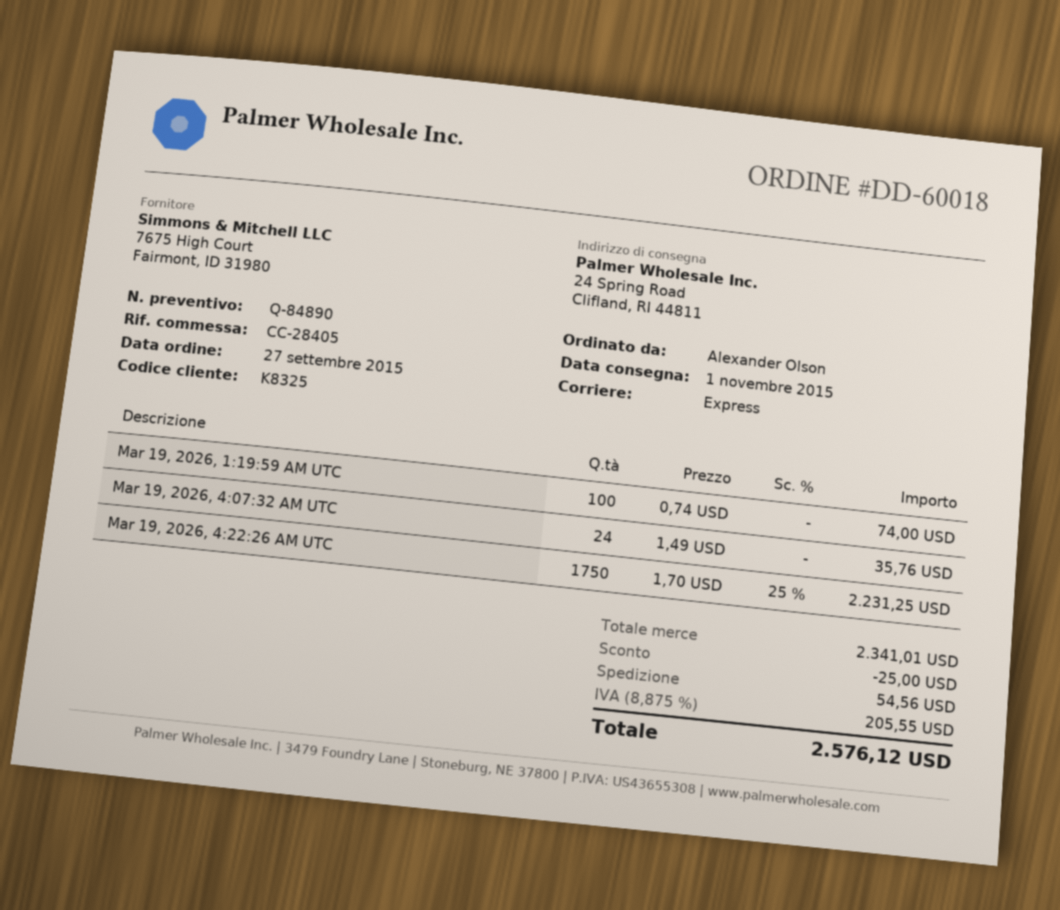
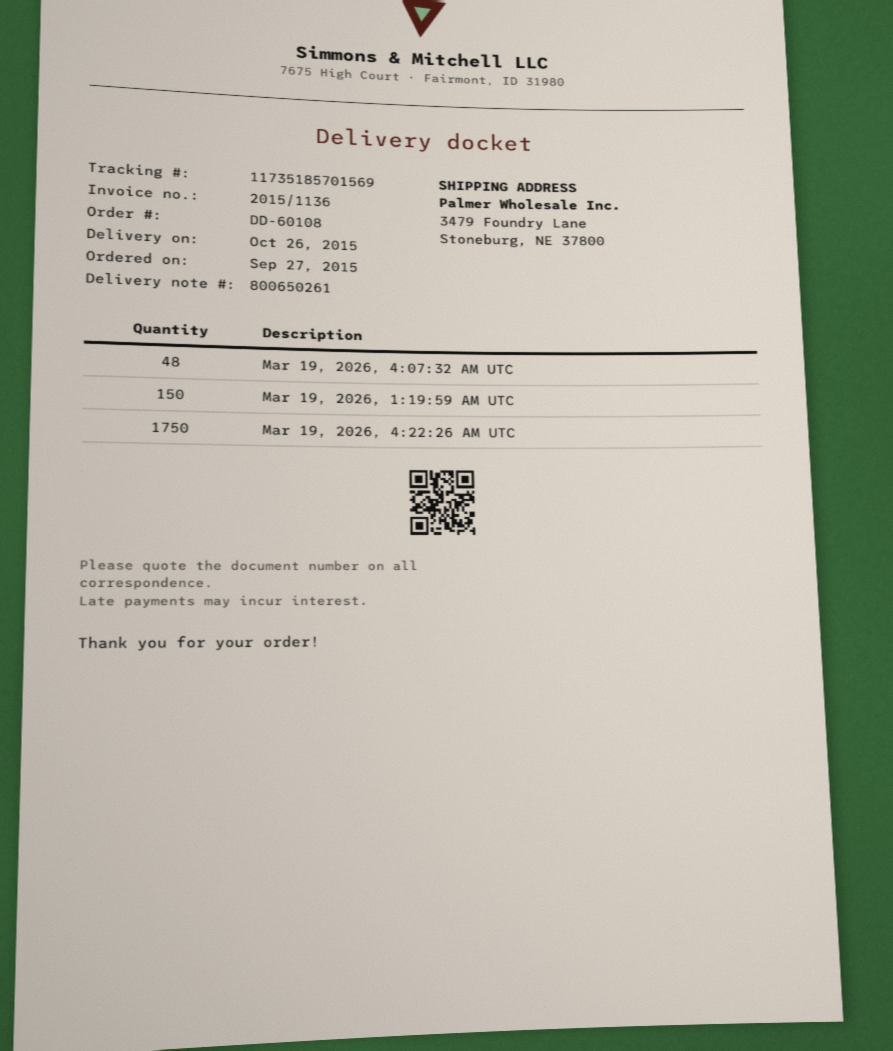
order number: DD-60018 -> DD-60108
delivery date: 2015-11-01 -> 2015-10-26
ship to: 24 Spring Road, Clifland, RI 44811 -> 3479 Foundry Lane, Stoneburg, NE 37800
Mar 19, 2026, 1:19:59 AM UTC: 100 -> 150
Mar 19, 2026, 4:07:32 AM UTC: 24 -> 48

